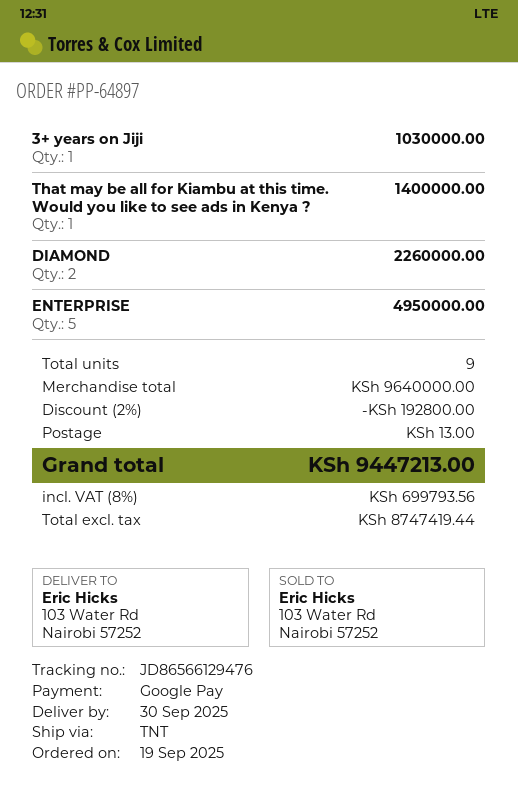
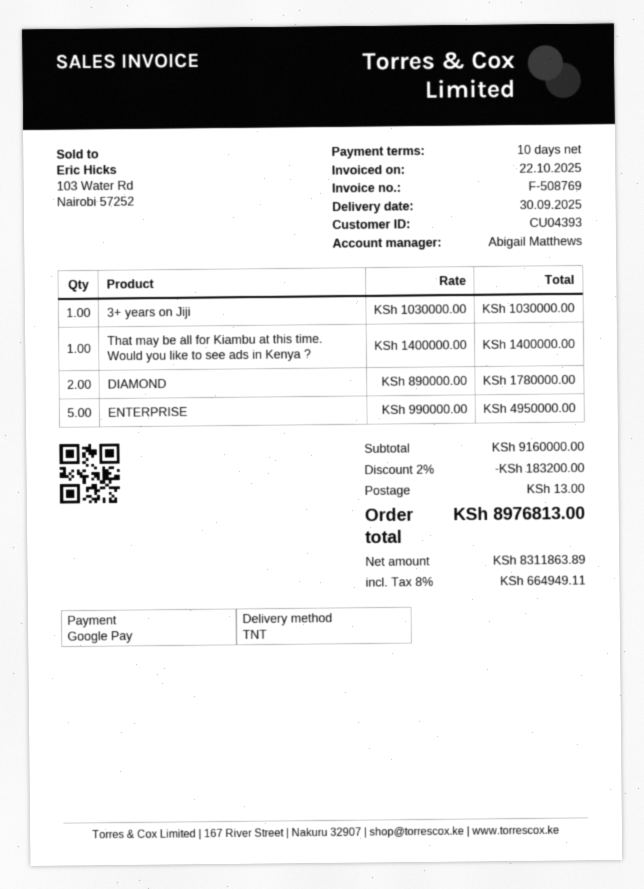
DIAMOND: 2 for 2260000.00 -> 2 for 1780000.00
subtotal: 9640000.00 -> 9160000.00
discount: 2% = 192800.00 -> 2% = 183200.00
net: 8747419.44 -> 8311863.89
tax: 8% = 699793.56 -> 8% = 664949.11
total: 9447213.00 -> 8976813.00

